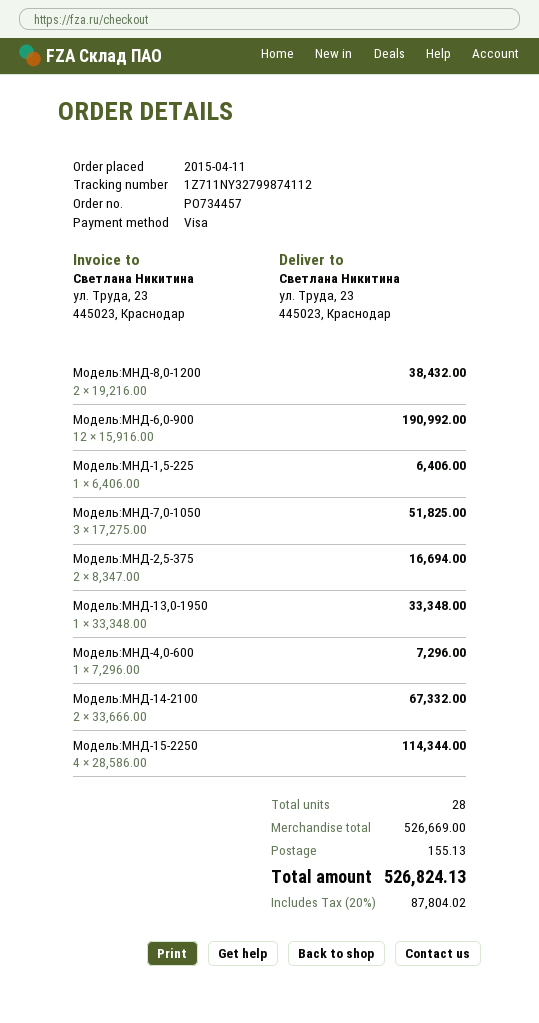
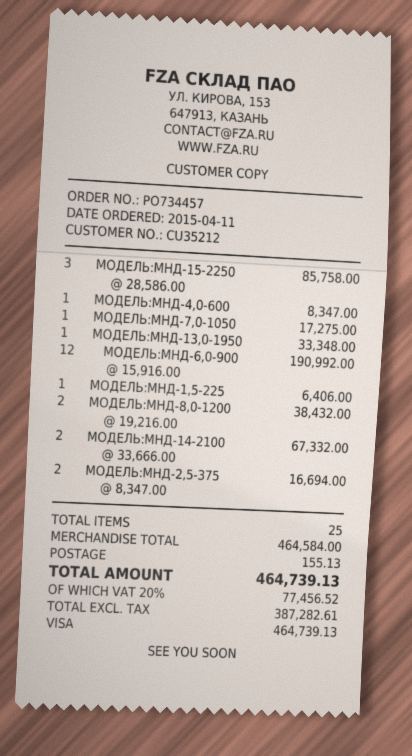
Модель:МНД-7,0-1050: 3 x 17275.00 = 51825.00 -> 1 x 17275.00 = 17275.00
Модель:МНД-4,0-600: 1 x 7296.00 = 7296.00 -> 1 x 8347.00 = 8347.00
Модель:МНД-15-2250: 4 x 28586.00 = 114344.00 -> 3 x 28586.00 = 85758.00
total quantity: 28 -> 25
subtotal: 526669.00 -> 464584.00
tax: 20% = 87804.02 -> 20% = 77456.52
total: 526824.13 -> 464739.13

